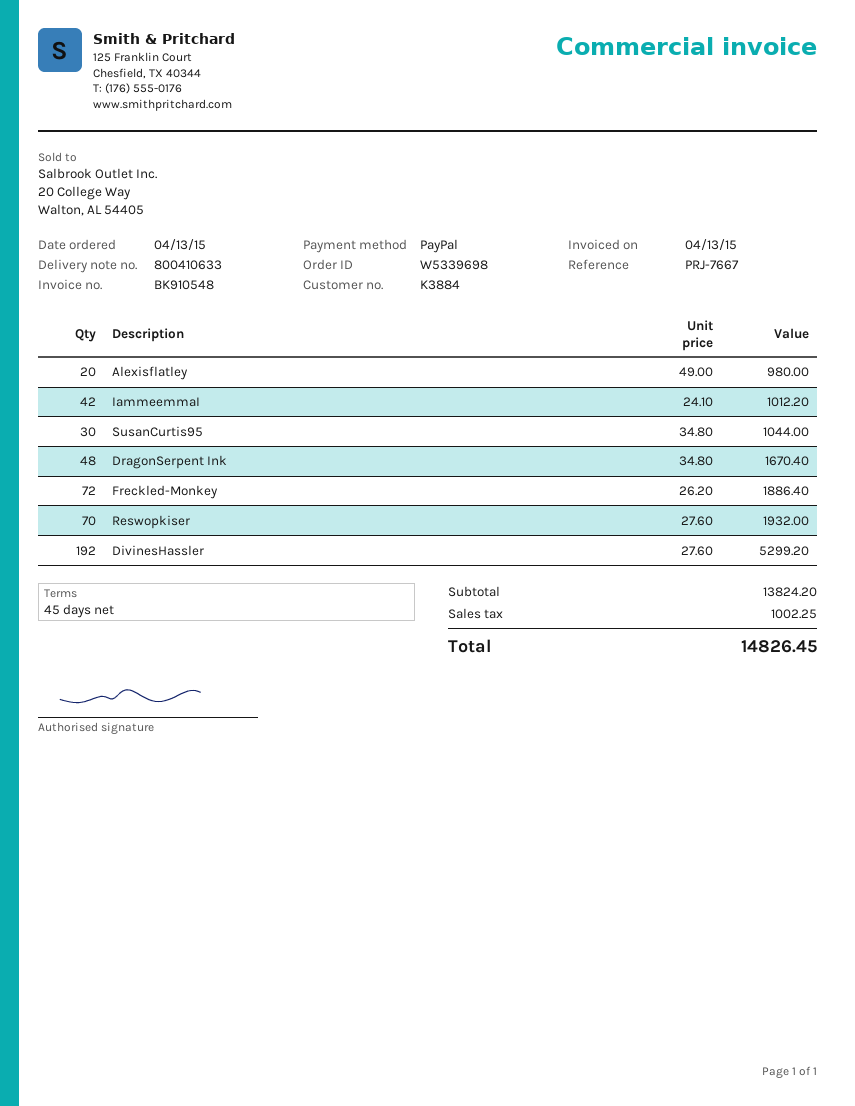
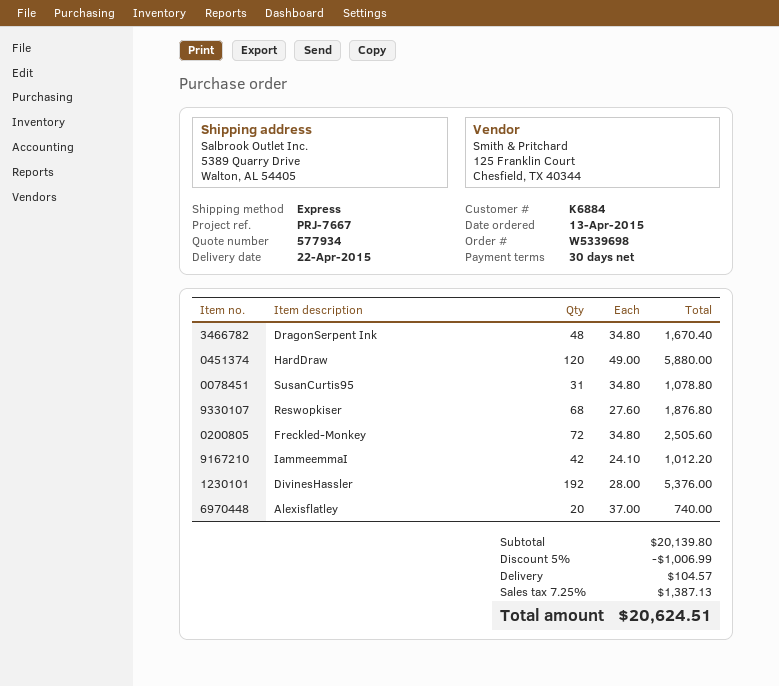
payment terms: 45 days -> 30 days
customer number: K3884 -> K6884
Alexisflatley: 20 x 49.00 = 980.00 -> 20 x 37.00 = 740.00
SusanCurtis95: 30 x 34.80 = 1044.00 -> 31 x 34.80 = 1078.80
Freckled-Monkey: 72 x 26.20 = 1886.40 -> 72 x 34.80 = 2505.60
Reswopkiser: 70 x 27.60 = 1932.00 -> 68 x 27.60 = 1876.80
DivinesHassler: 192 x 27.60 = 5299.20 -> 192 x 28.00 = 5376.00
HardDraw: none -> 120 x 49.00 = 5880.00
subtotal: 13824.20 -> 20139.80
discount: none -> 5% = 1006.99
shipping: none -> 104.57
tax: 1002.25 -> 1387.13
total: 14826.45 -> 20624.51

